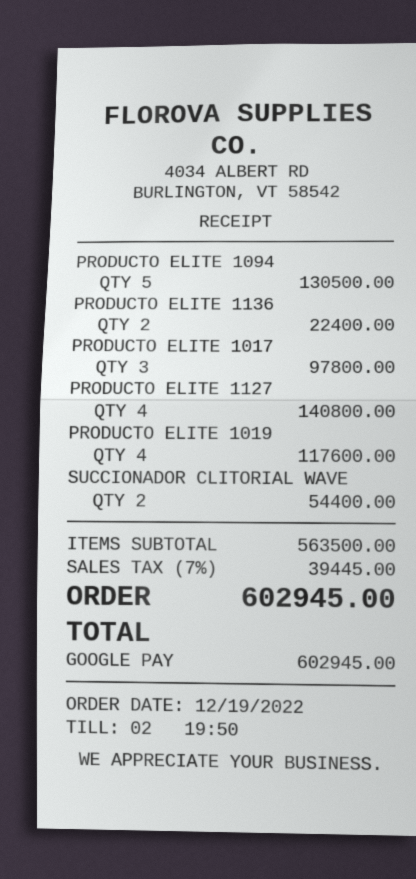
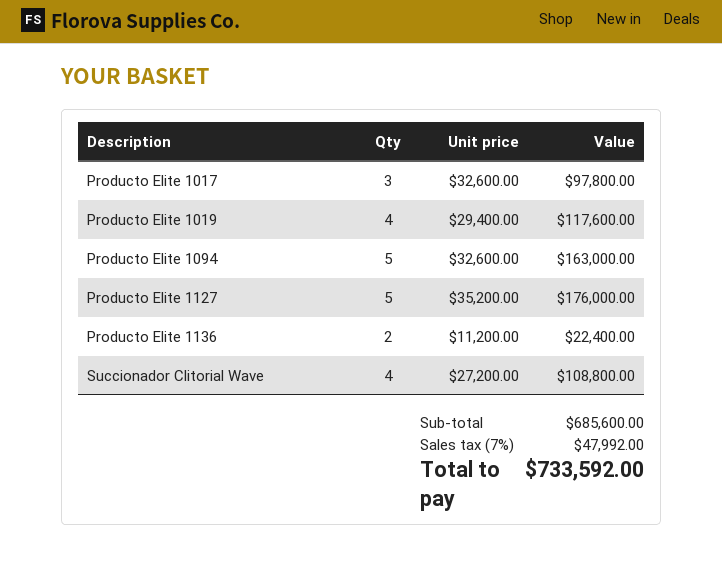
PRODUCTO ELITE 1094: 5 for 130500.00 -> 5 for 163000.00
PRODUCTO ELITE 1127: 4 for 140800.00 -> 5 for 176000.00
SUCCIONADOR CLITORIAL WAVE: 2 for 54400.00 -> 4 for 108800.00
subtotal: 563500.00 -> 685600.00
tax: 7% = 39445.00 -> 7% = 47992.00
total: 602945.00 -> 733592.00

